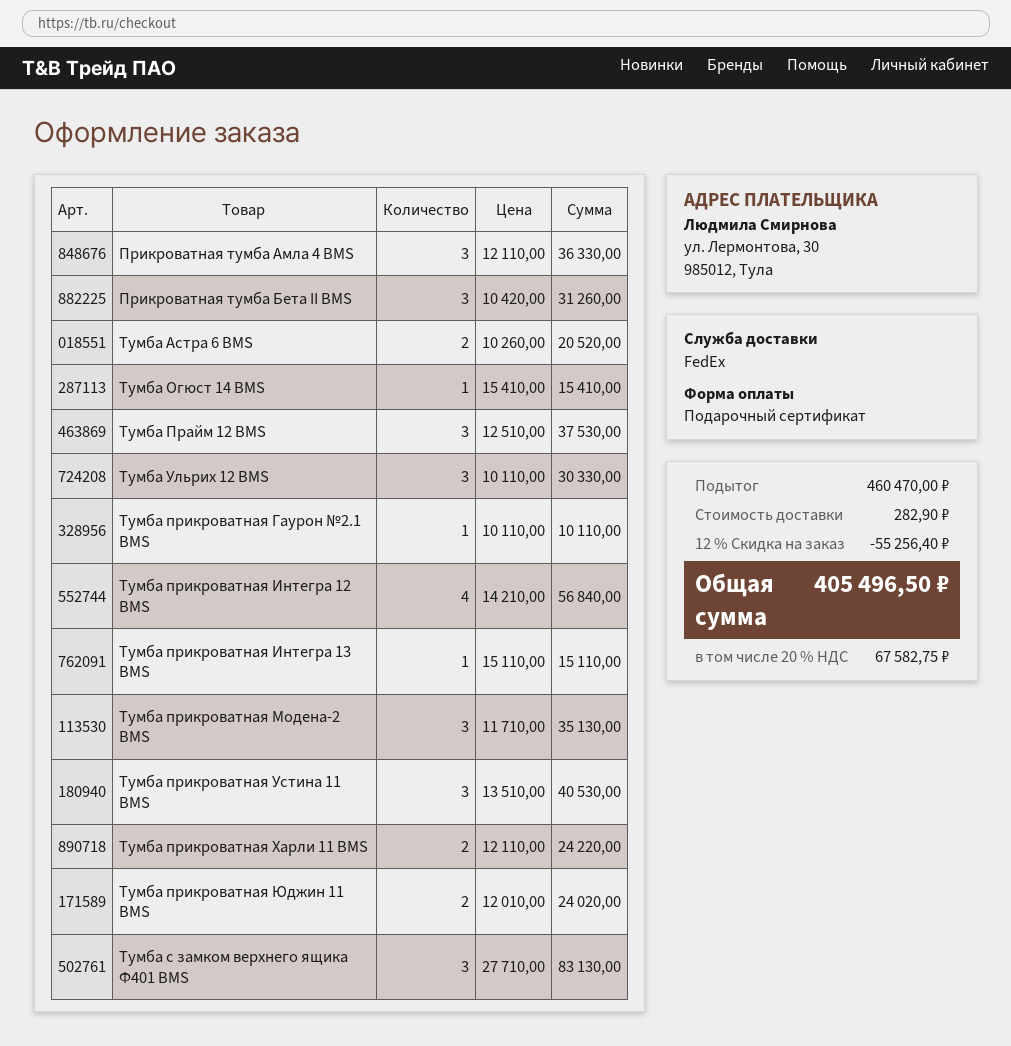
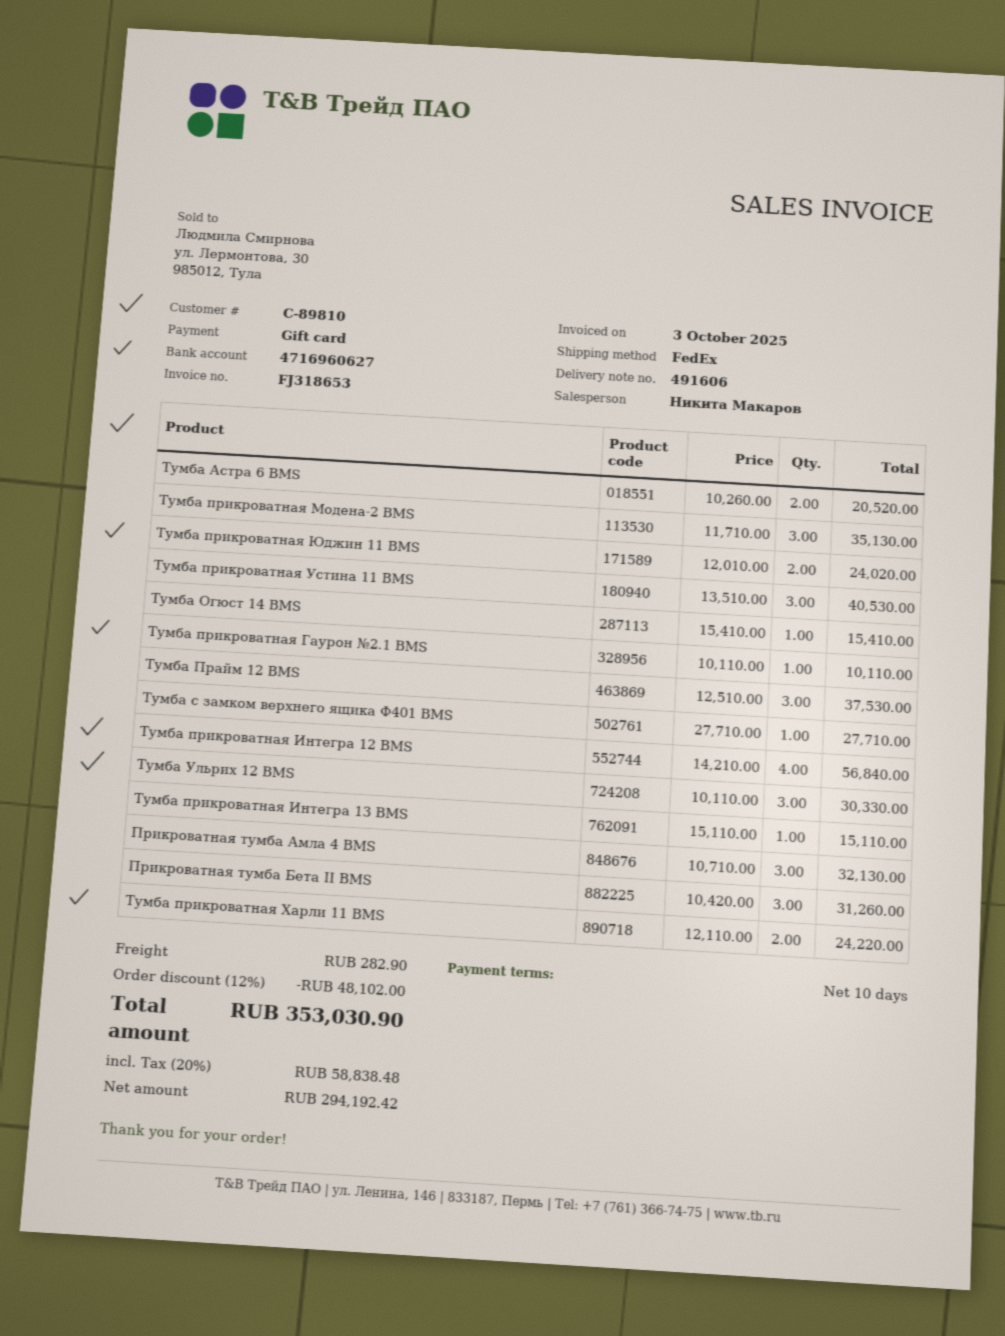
Прикроватная тумба Амла 4 BMS: 3 x 12110.00 = 36330.00 -> 3 x 10710.00 = 32130.00
Тумба с замком верхнего ящика Ф401 BMS: 3 x 27710.00 = 83130.00 -> 1 x 27710.00 = 27710.00
discount: 12% = 55256.40 -> 12% = 48102.00
tax: 20% = 67582.75 -> 20% = 58838.48
total: 405496.50 -> 353030.90

